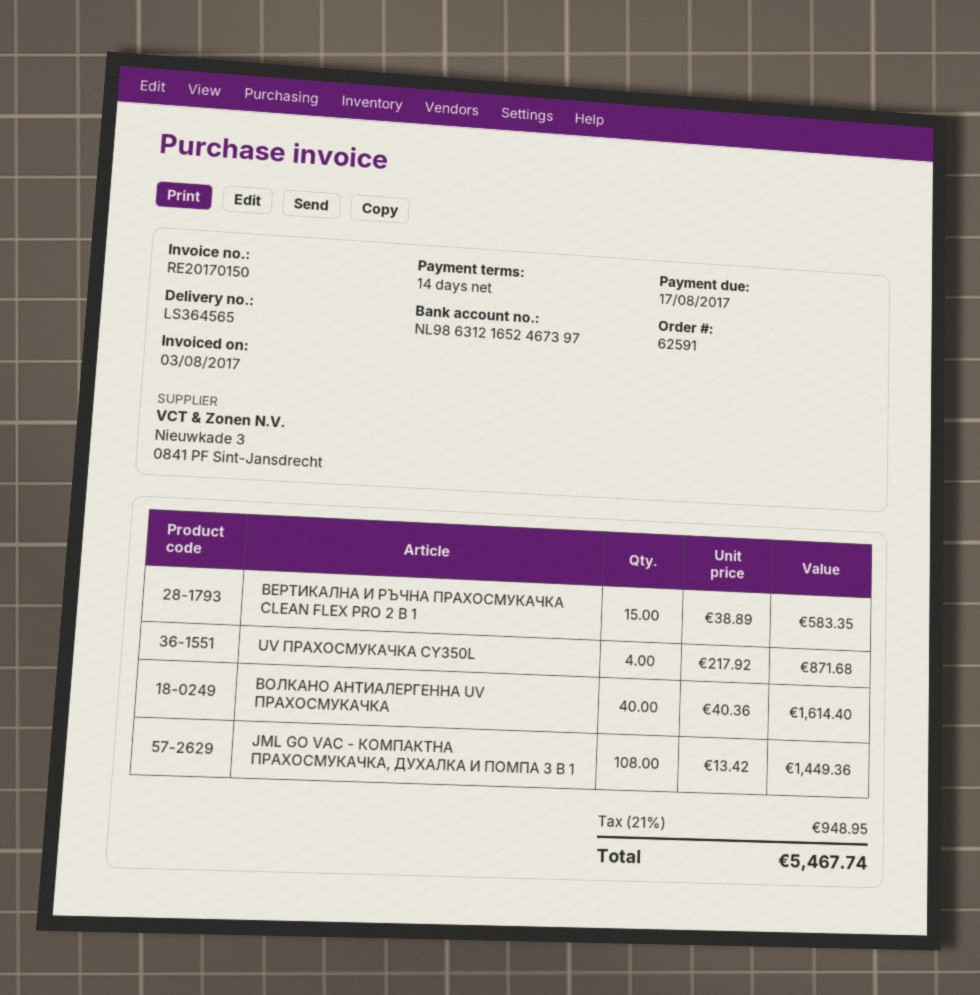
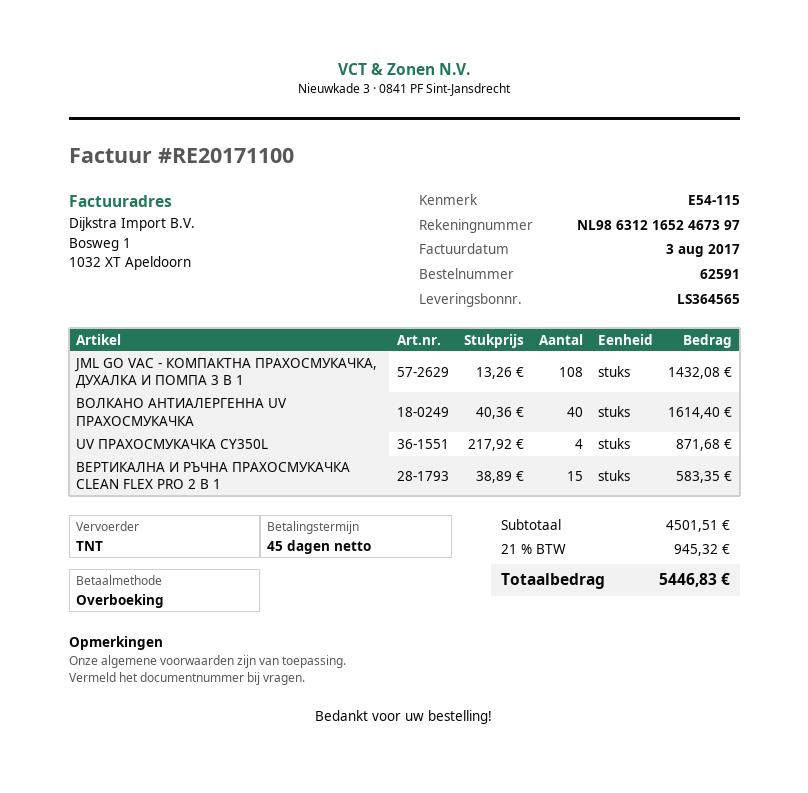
invoice number: RE20170150 -> RE20171100
payment terms: 14 days -> 45 days
JML GO VAC - КОМПАКТНА ПРАХОСМУКАЧКА, ДУХАЛКА И ПОМПА 3 В 1: 108 x 13.42 = 1449.36 -> 108 x 13.26 = 1432.08
tax: 21% = 948.95 -> 21% = 945.32
total: 5467.74 -> 5446.83

